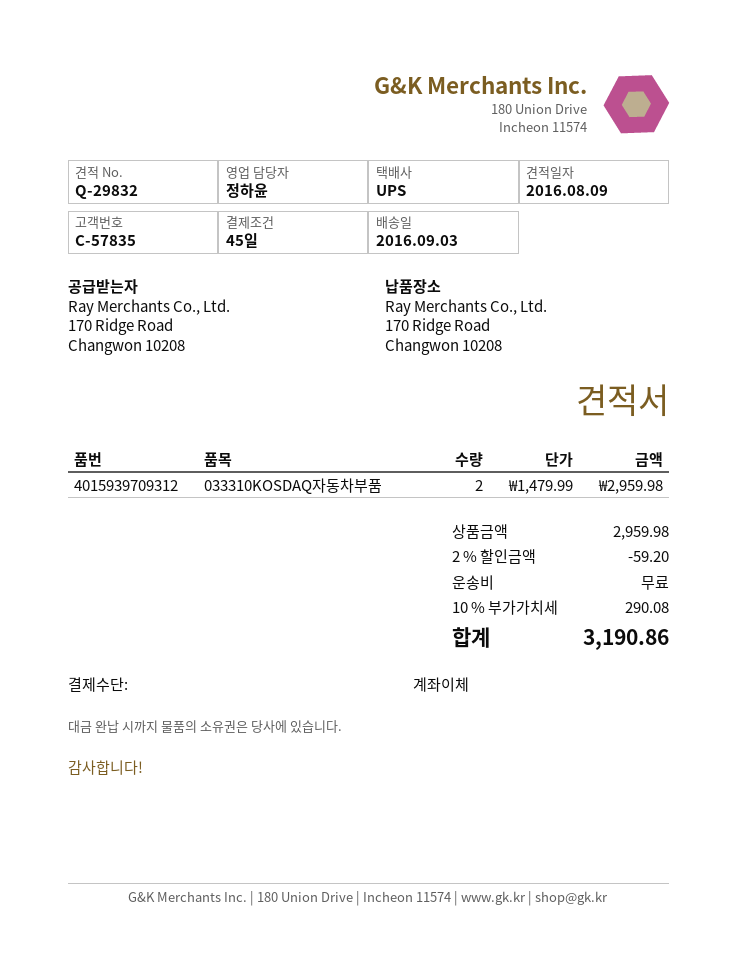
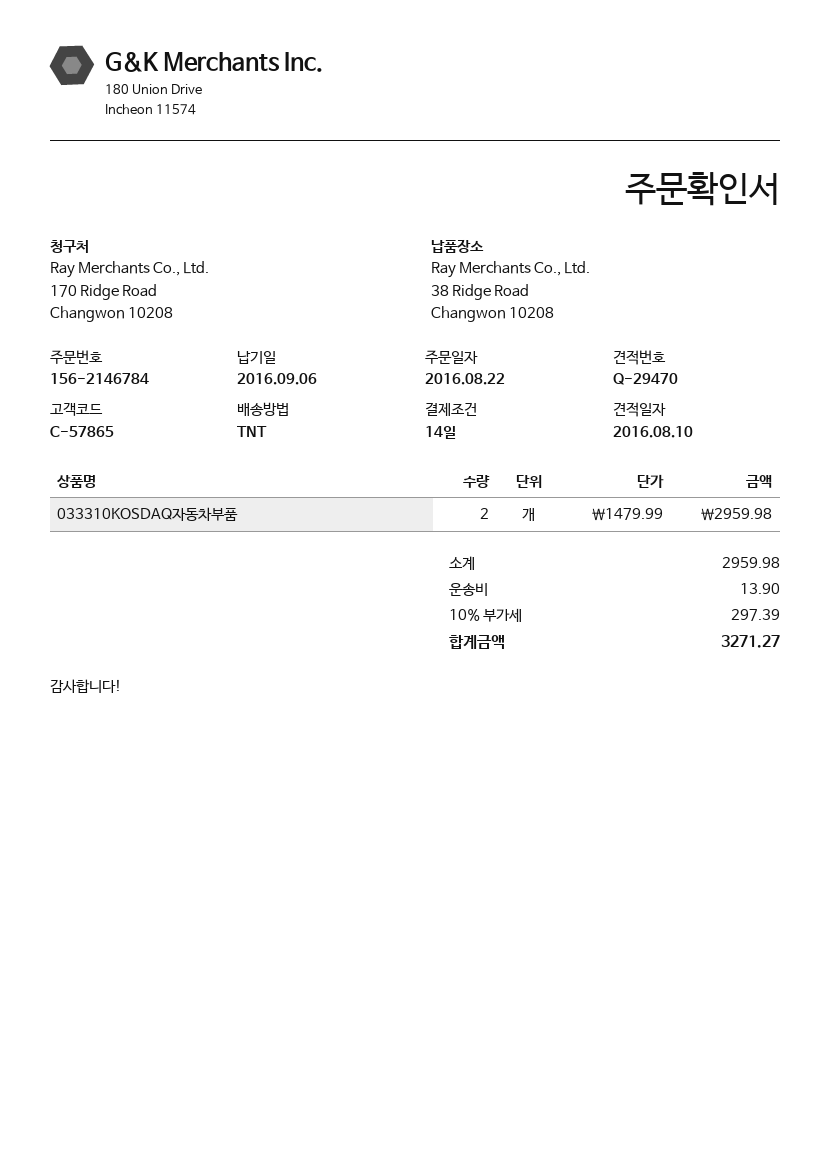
quote number: Q-29832 -> Q-29470
quote date: 2016-08-09 -> 2016-08-10
delivery date: 2016-09-03 -> 2016-09-06
payment terms: 45 days -> 14 days
customer number: C-57835 -> C-57865
shipping method: UPS -> TNT
ship to: 170 Ridge Road, Changwon 10208 -> 38 Ridge Road, Changwon 10208
discount: 2% = 59.20 -> none
shipping: 0.00 -> 13.90
tax: 10% = 290.08 -> 10% = 297.39
total: 3190.86 -> 3271.27

